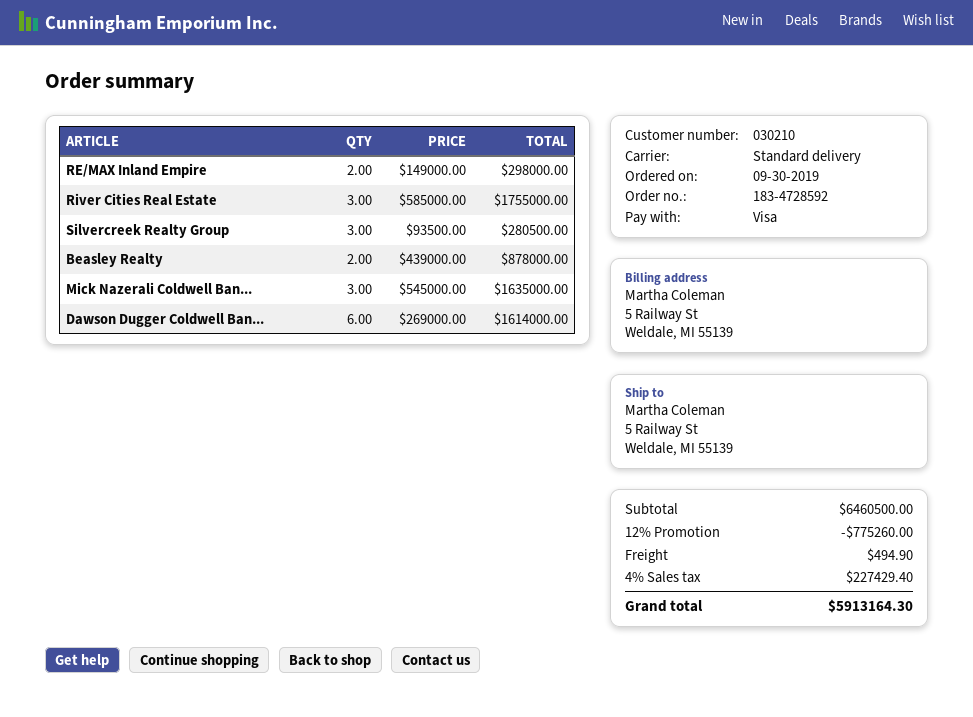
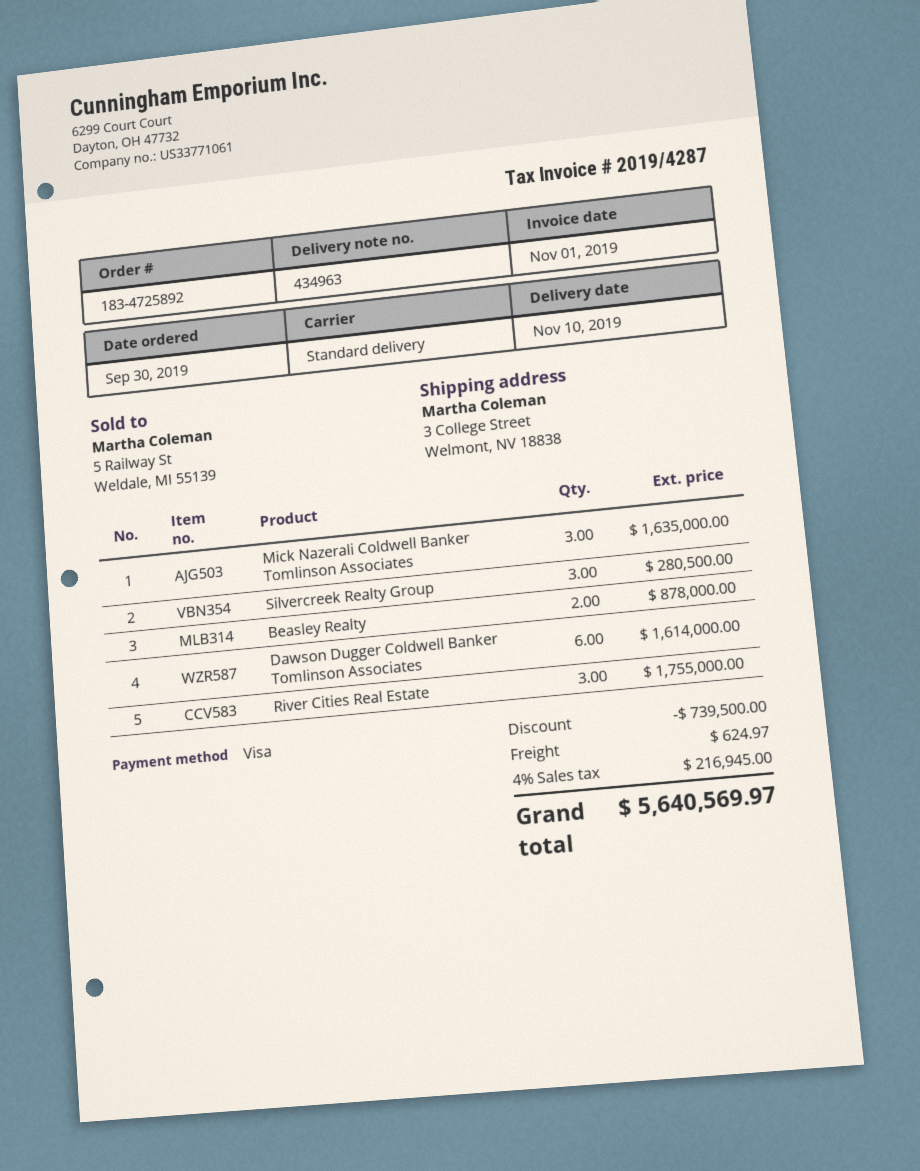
order number: 183-4728592 -> 183-4725892
ship to: 5 Railway St, Weldale, MI 55139 -> 3 College Street, Welmont, NV 18838
RE/MAX Inland Empire: 2 for 298000.00 -> none
discount: 775260.00 -> 739500.00
shipping: 494.90 -> 624.97
tax: 4% = 227429.40 -> 4% = 216945.00
total: 5913164.30 -> 5640569.97

